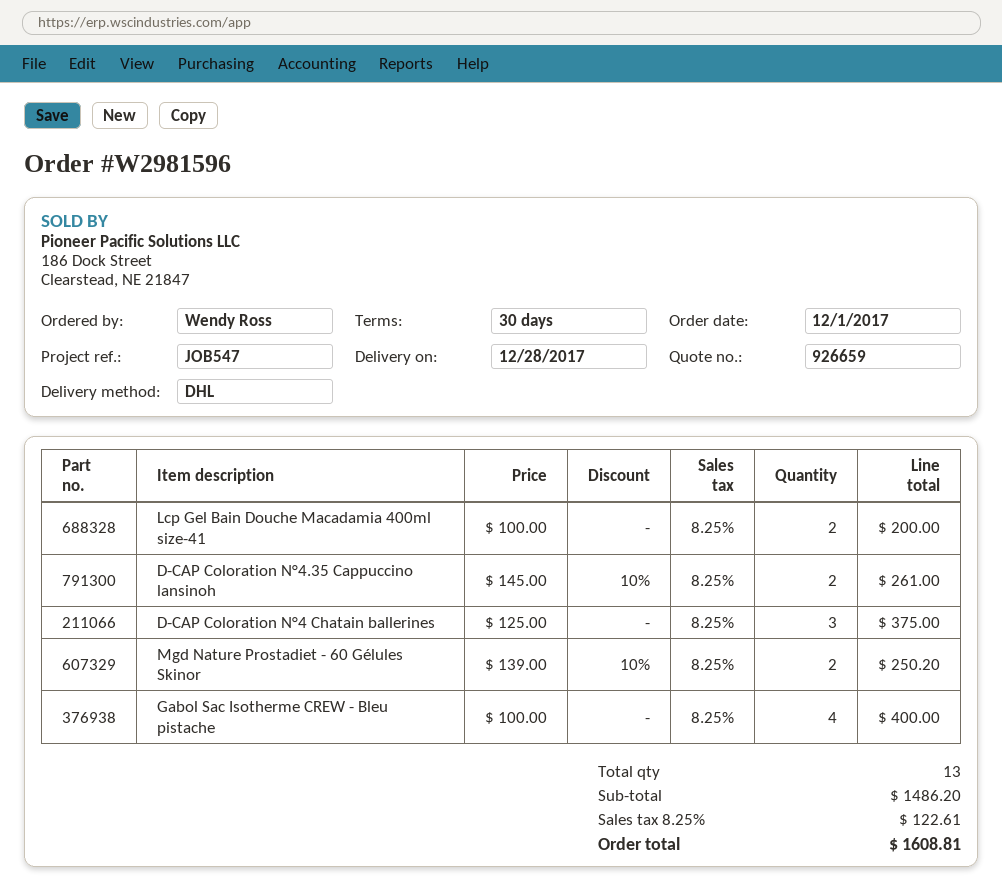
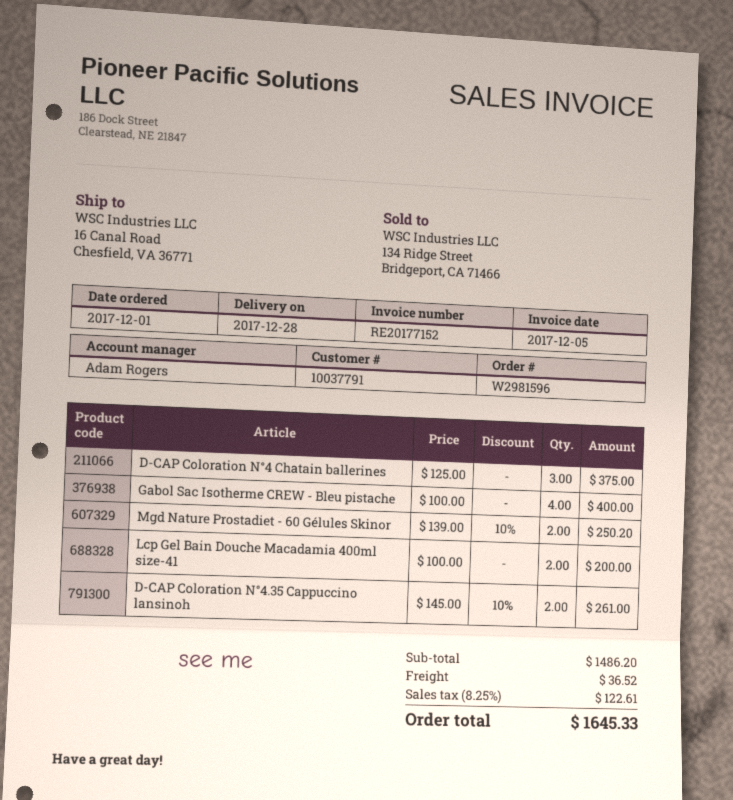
shipping: none -> 36.52
total: 1608.81 -> 1645.33

